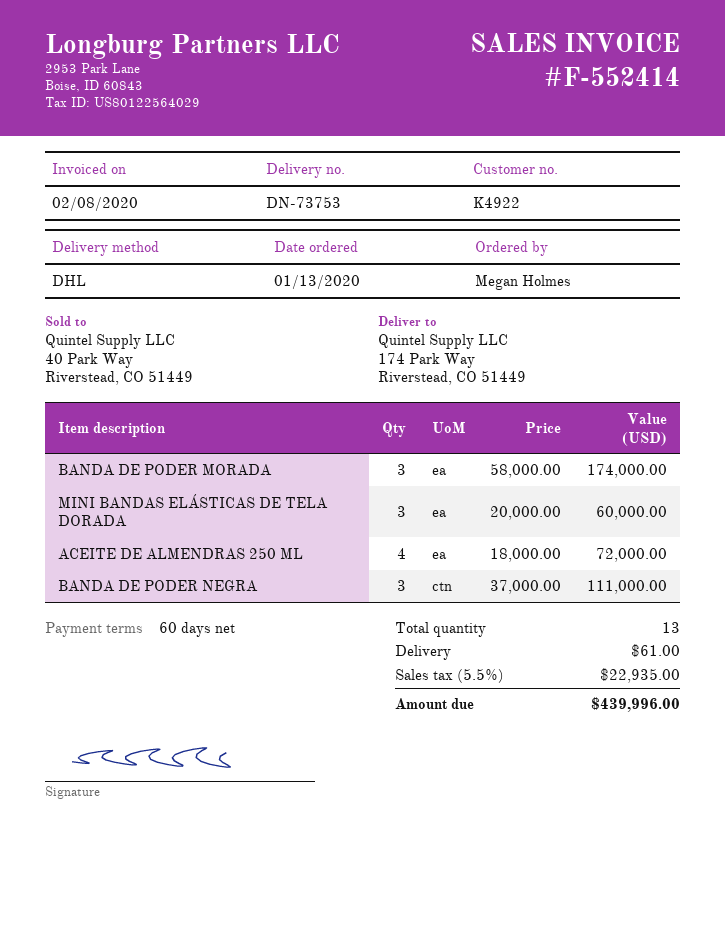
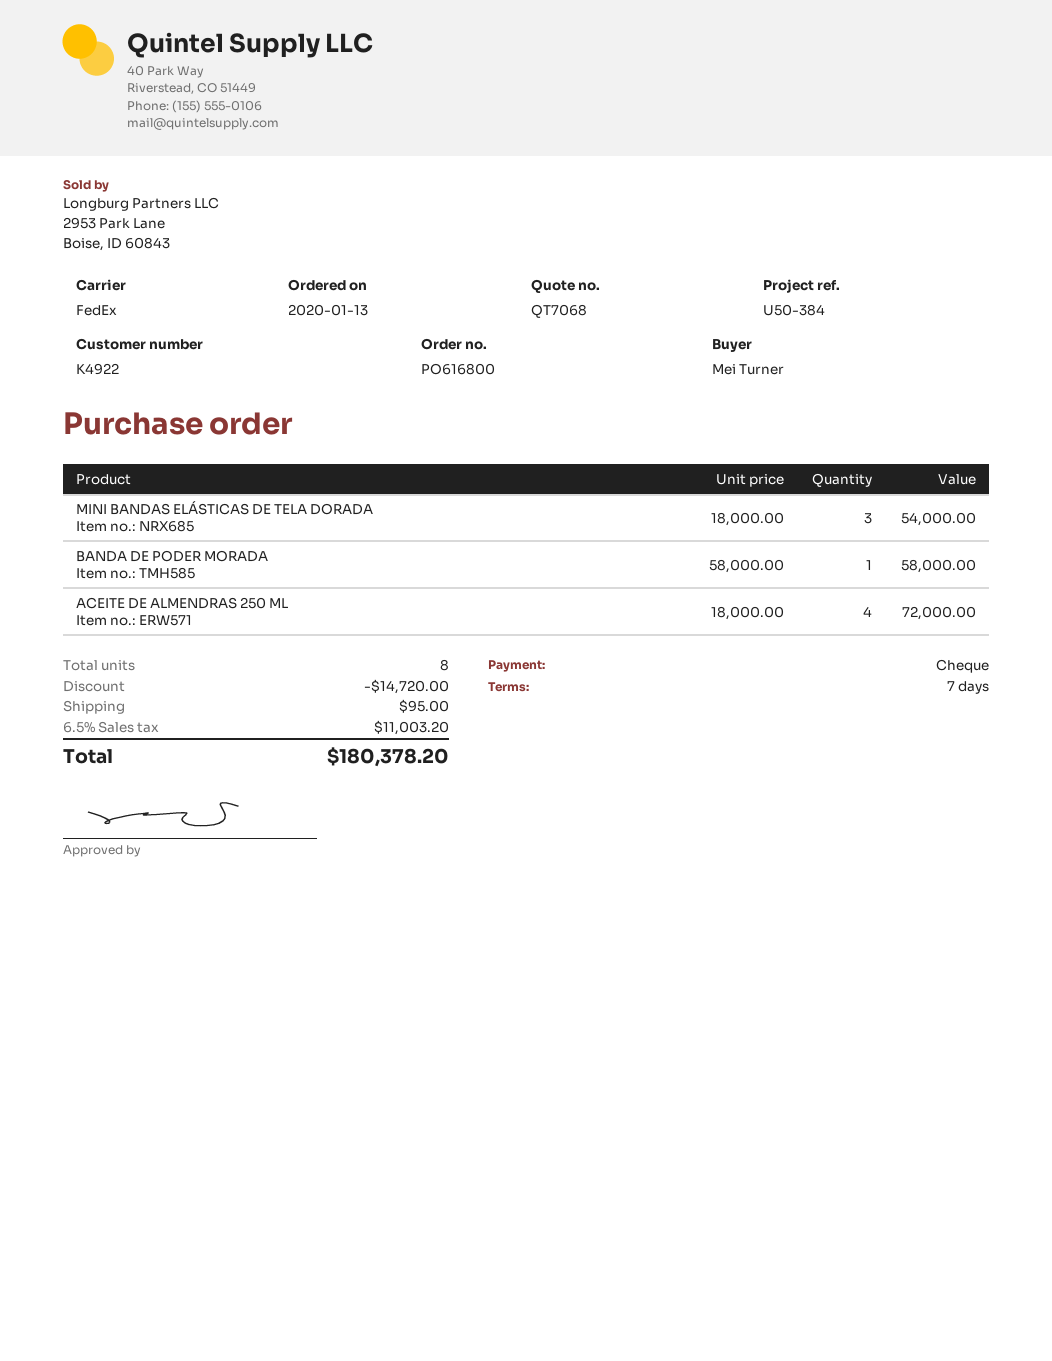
payment terms: 60 days -> 7 days
ordered by: Megan Holmes -> Mei Turner
shipping method: DHL -> FedEx
BANDA DE PODER MORADA: 3 x 58000.00 = 174000.00 -> 1 x 58000.00 = 58000.00
MINI BANDAS ELÁSTICAS DE TELA DORADA: 3 x 20000.00 = 60000.00 -> 3 x 18000.00 = 54000.00
BANDA DE PODER NEGRA: 3 x 37000.00 = 111000.00 -> none
total quantity: 13 -> 8
discount: none -> 14720.00
shipping: 61.00 -> 95.00
tax: 5.5% = 22935.00 -> 6.5% = 11003.20
total: 439996.00 -> 180378.20

